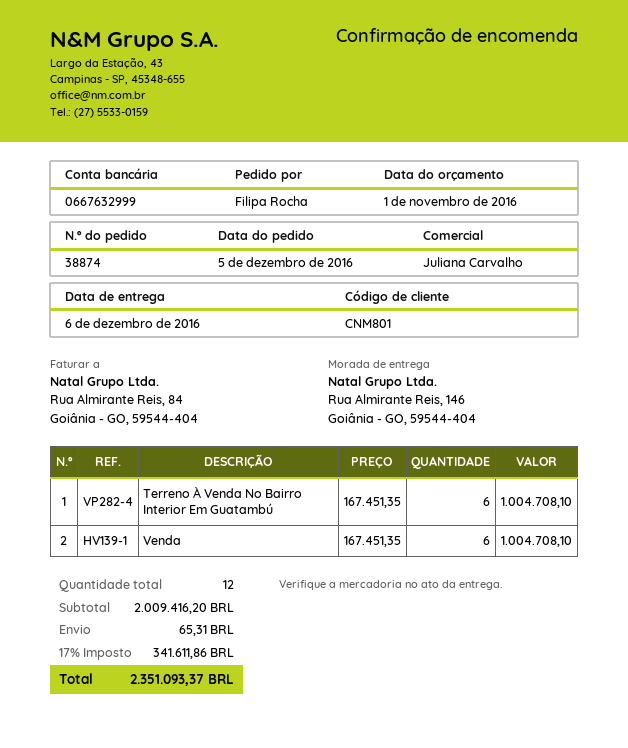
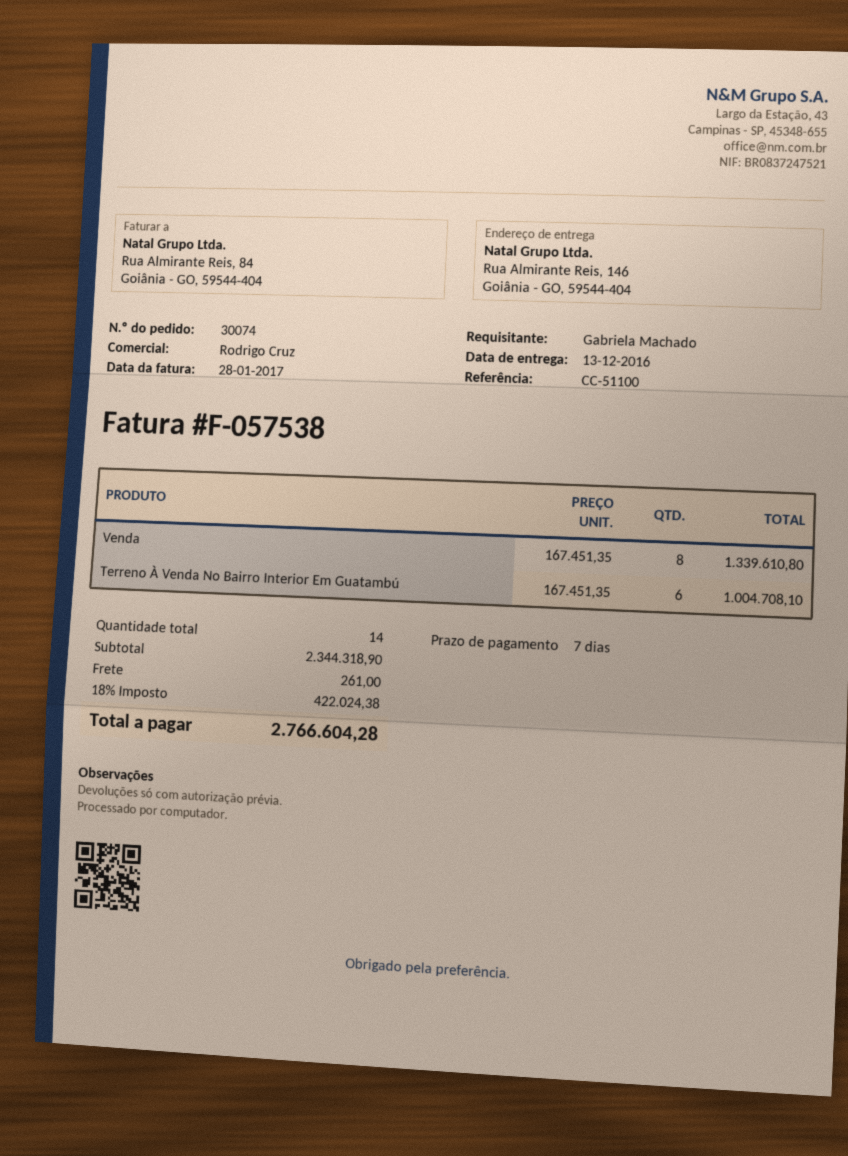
order number: 38874 -> 30074
delivery date: 2016-12-06 -> 2016-12-13
ordered by: Filipa Rocha -> Gabriela Machado
sales rep: Juliana Carvalho -> Rodrigo Cruz
Venda: 6 x 167451.35 = 1004708.10 -> 8 x 167451.35 = 1339610.80
total quantity: 12 -> 14
subtotal: 2009416.20 -> 2344318.90
shipping: 65.31 -> 261.00
tax: 17% = 341611.86 -> 18% = 422024.38
total: 2351093.37 -> 2766604.28

